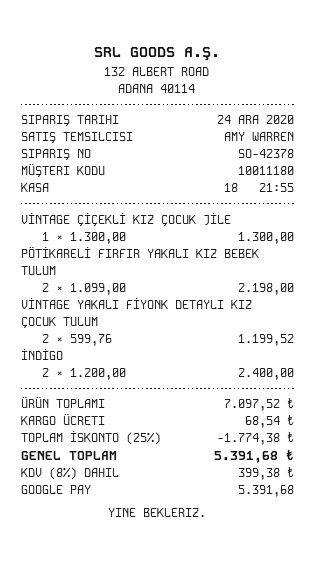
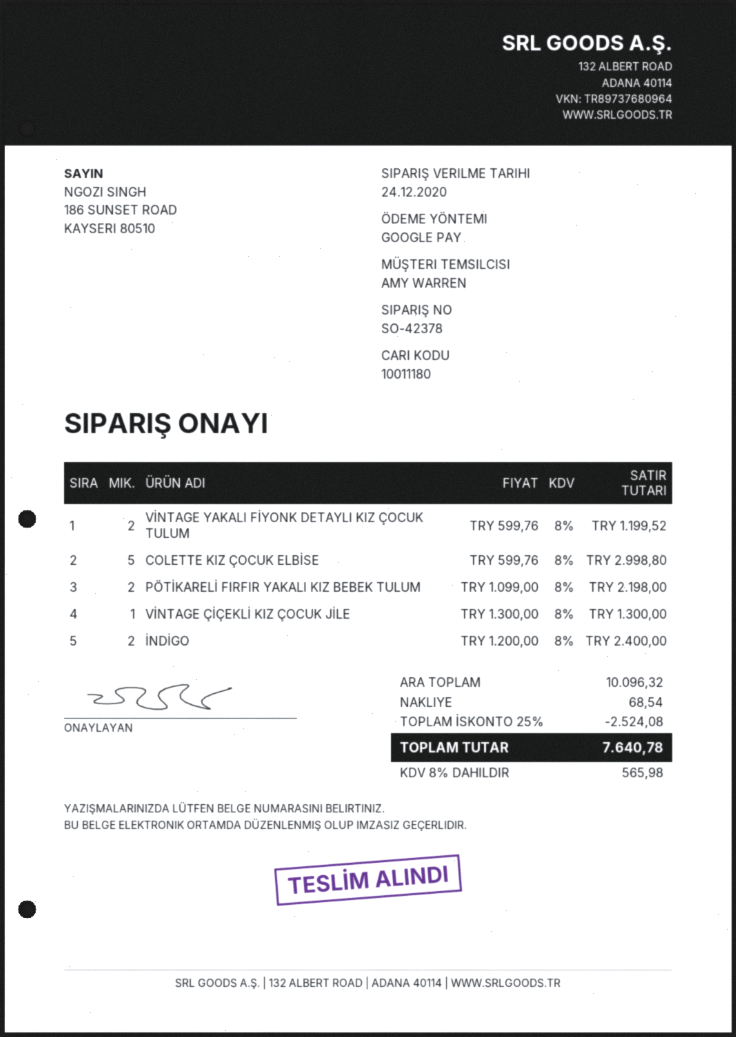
COLETTE KIZ ÇOCUK ELBİSE: none -> 5 x 599.76 = 2998.80
subtotal: 7097.52 -> 10096.32
discount: 25% = 1774.38 -> 25% = 2524.08
tax: 8% = 399.38 -> 8% = 565.98
total: 5391.68 -> 7640.78

